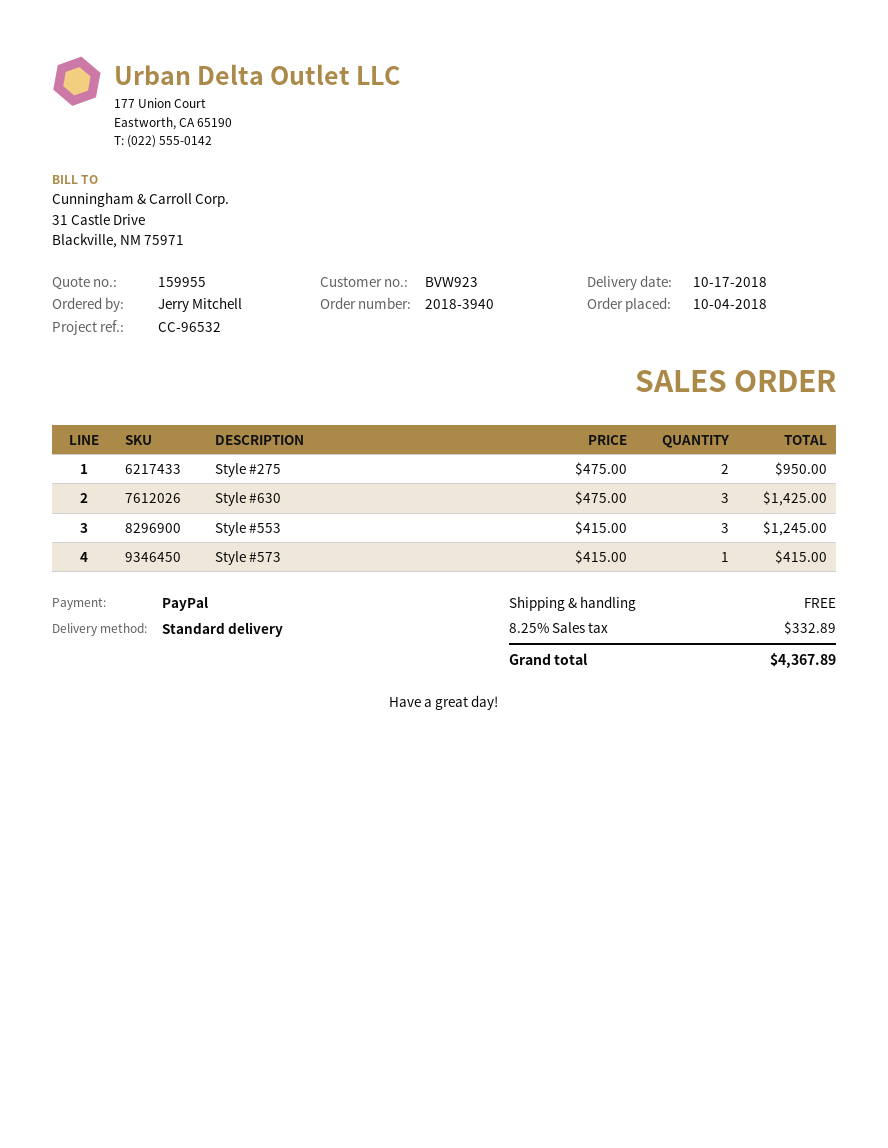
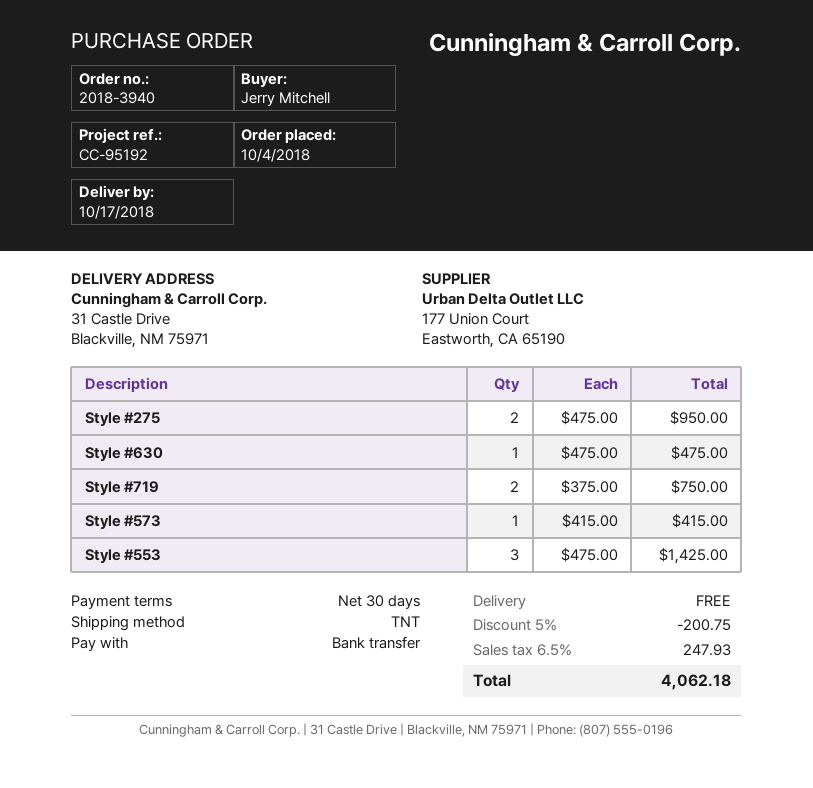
reference: CC-96532 -> CC-95192
payment method: PayPal -> bank transfer
shipping method: standard -> TNT
Style #630: 3 x 475.00 = 1425.00 -> 1 x 475.00 = 475.00
Style #553: 3 x 415.00 = 1245.00 -> 3 x 475.00 = 1425.00
Style #719: none -> 2 x 375.00 = 750.00
discount: none -> 5% = 200.75
tax: 8.25% = 332.89 -> 6.5% = 247.93
total: 4367.89 -> 4062.18

